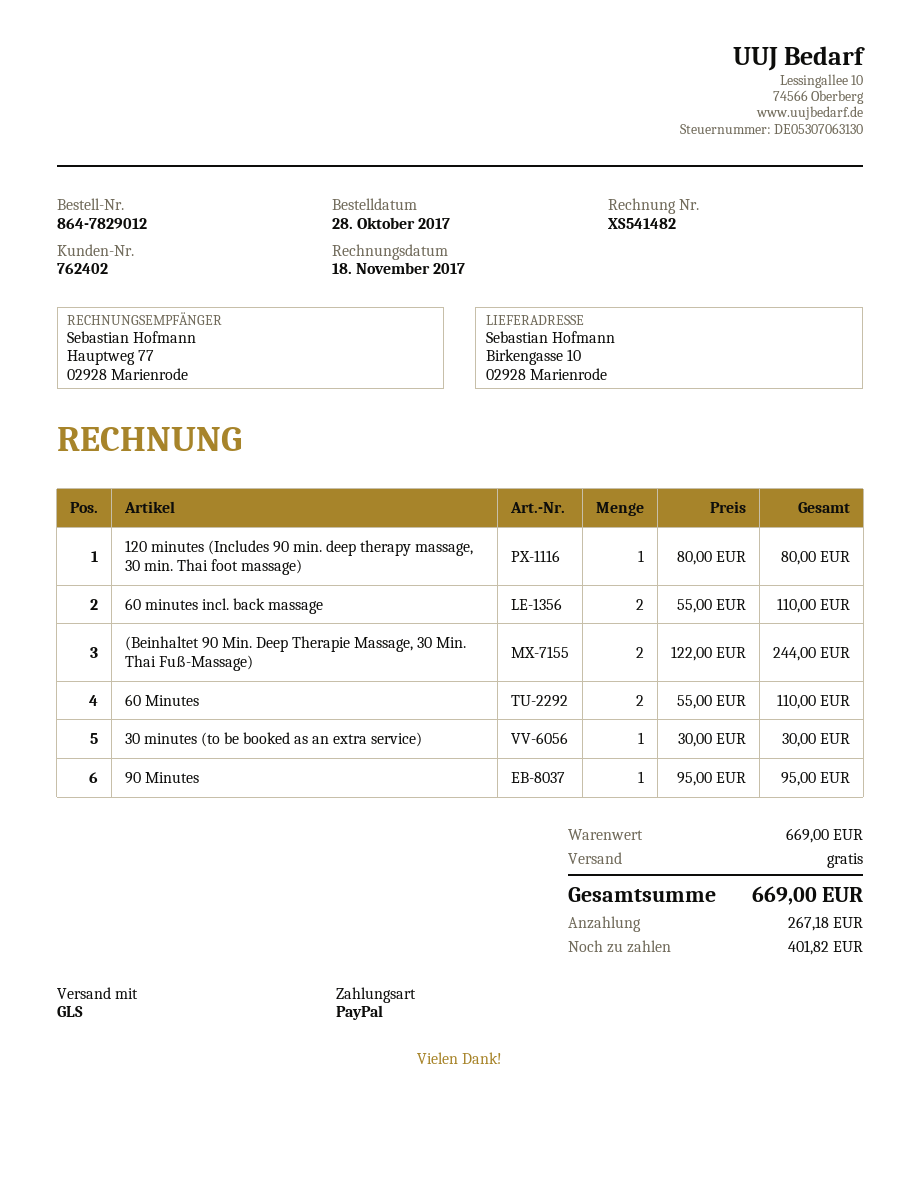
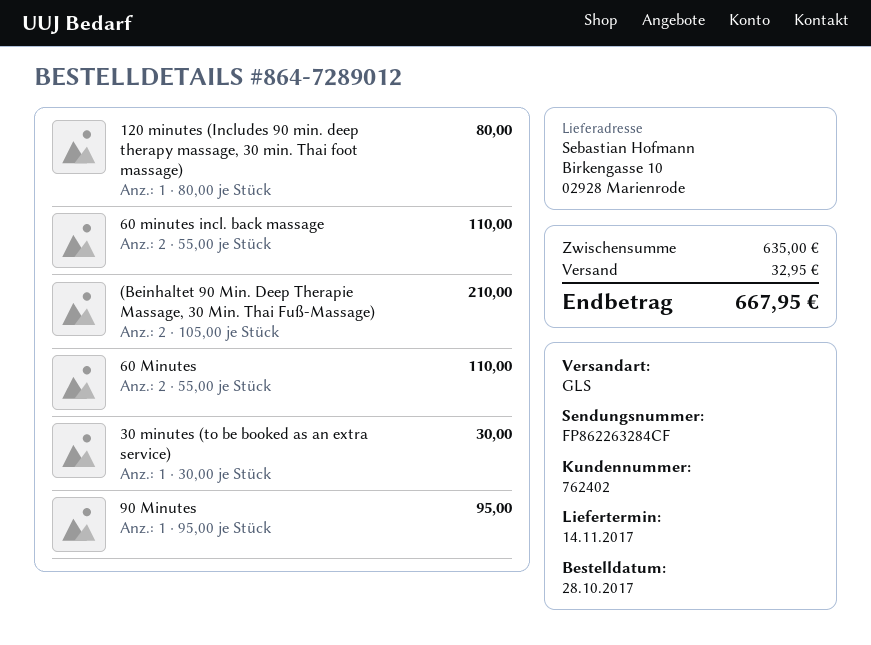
order number: 864-7829012 -> 864-7289012
(Beinhaltet 90 Min. Deep Therapie Massage, 30 Min. Thai Fuß-Massage): 2 x 122.00 = 244.00 -> 2 x 105.00 = 210.00
subtotal: 669.00 -> 635.00
shipping: 0.00 -> 32.95
total: 669.00 -> 667.95

